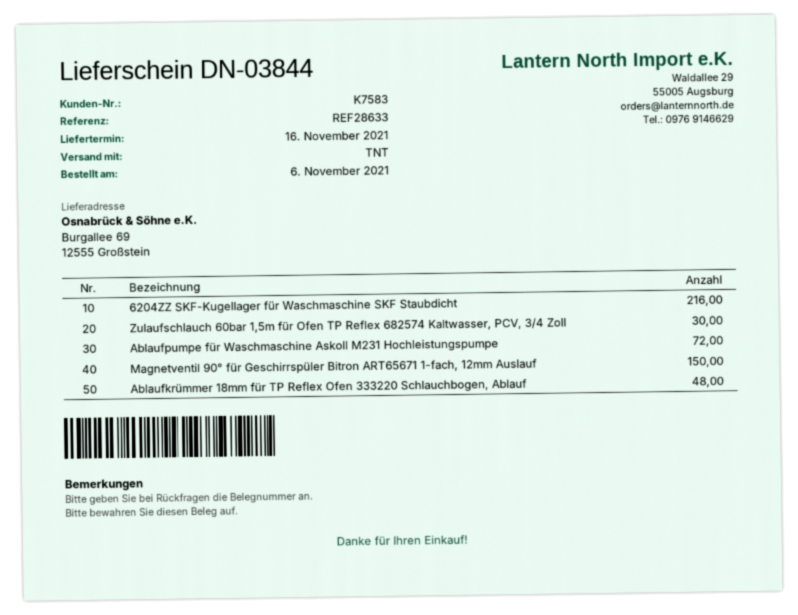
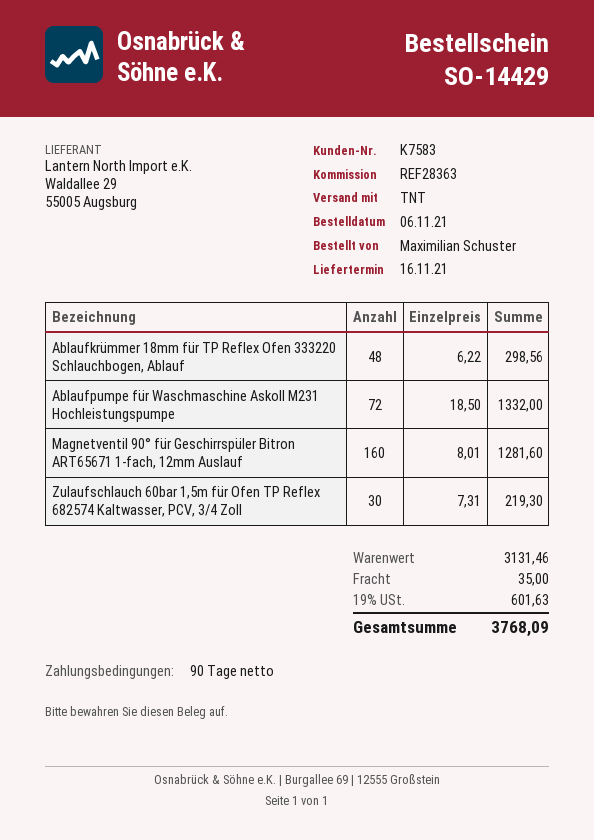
reference: REF28633 -> REF28363
6204ZZ SKF-Kugellager für Waschmaschine SKF Staubdicht: 216 -> none
Magnetventil 90° für Geschirrspüler Bitron ART65671 1-fach, 12mm Auslauf: 150 -> 160

